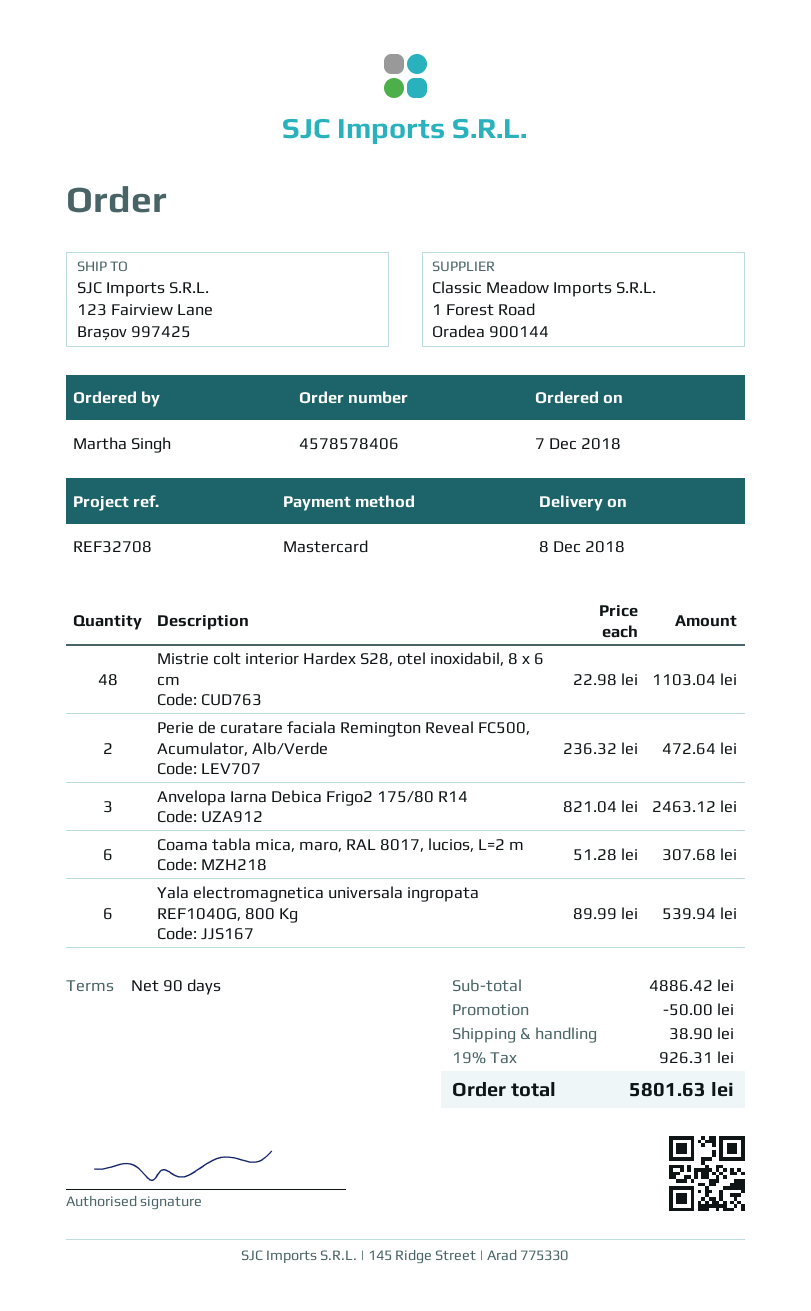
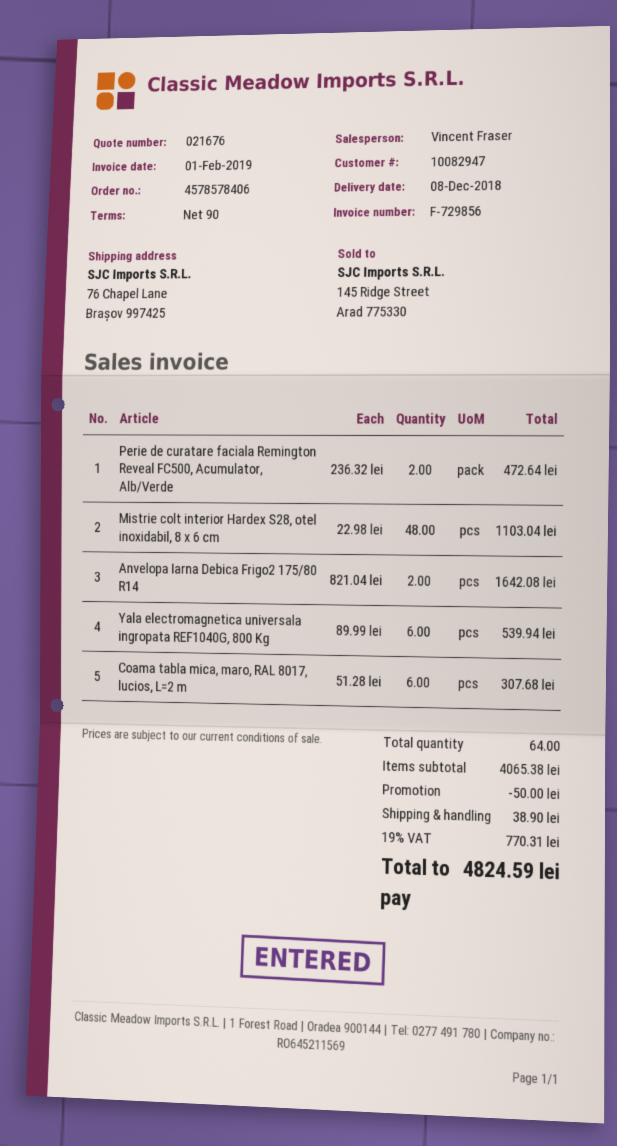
ship to: 123 Fairview Lane, Brașov 997425 -> 76 Chapel Lane, Brașov 997425
Anvelopa Iarna Debica Frigo2 175/80 R14: 3 x 821.04 = 2463.12 -> 2 x 821.04 = 1642.08
subtotal: 4886.42 -> 4065.38
tax: 19% = 926.31 -> 19% = 770.31
total: 5801.63 -> 4824.59

